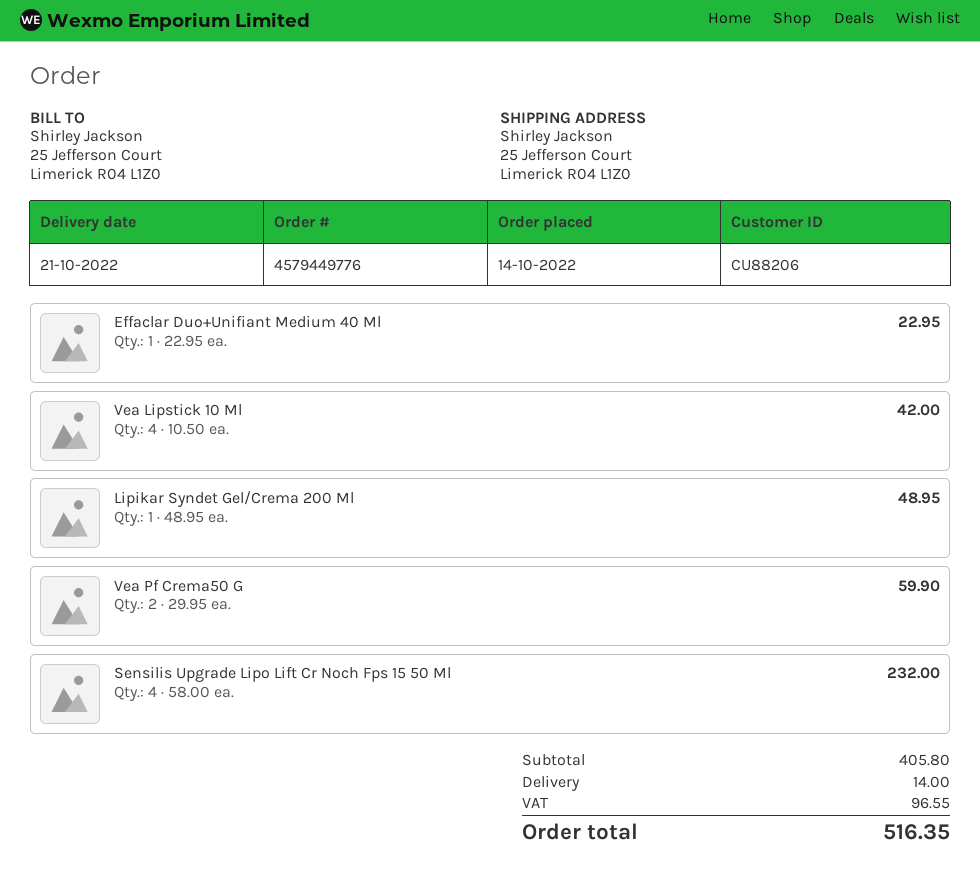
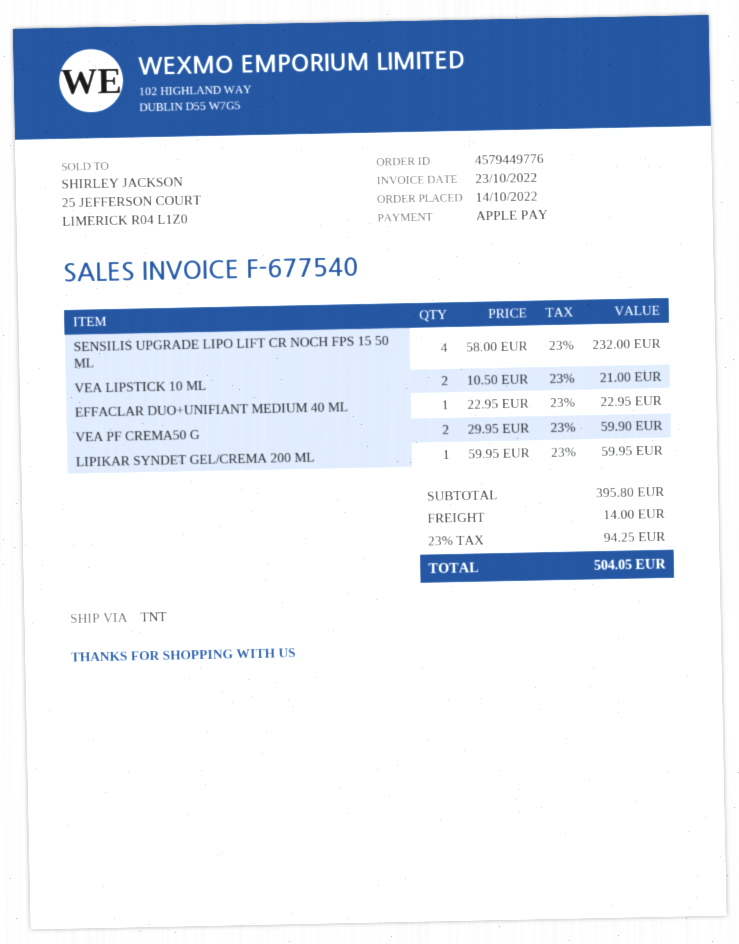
Vea Lipstick 10 Ml: 4 x 10.50 = 42.00 -> 2 x 10.50 = 21.00
Lipikar Syndet Gel/Crema 200 Ml: 1 x 48.95 = 48.95 -> 1 x 59.95 = 59.95
subtotal: 405.80 -> 395.80
tax: 96.55 -> 94.25
total: 516.35 -> 504.05

